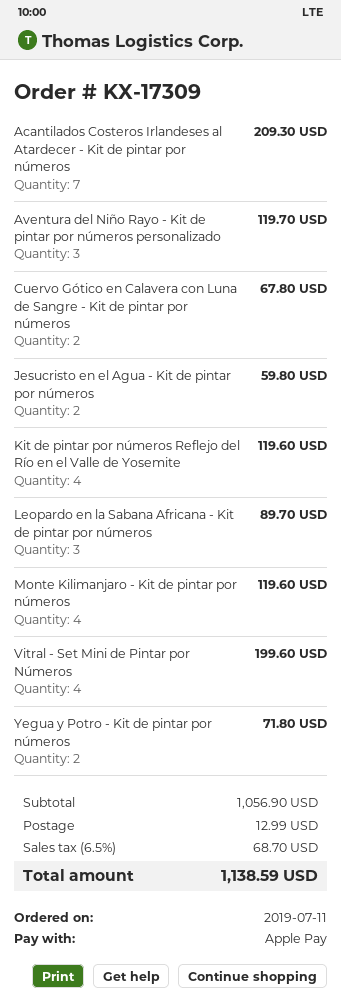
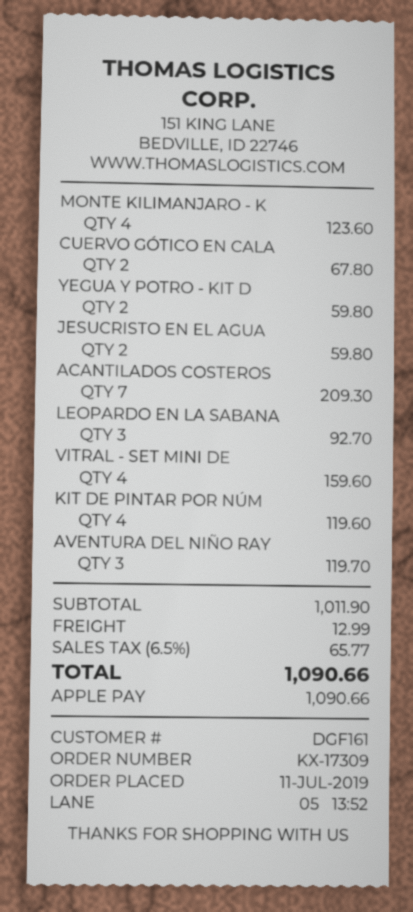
Leopardo en la Sabana Africana - Kit de pintar por números: 3 for 89.70 -> 3 for 92.70
Monte Kilimanjaro - Kit de pintar por números: 4 for 119.60 -> 4 for 123.60
Vitral - Set Mini de Pintar por Números: 4 for 199.60 -> 4 for 159.60
Yegua y Potro - Kit de pintar por números: 2 for 71.80 -> 2 for 59.80
subtotal: 1056.90 -> 1011.90
tax: 6.5% = 68.70 -> 6.5% = 65.77
total: 1138.59 -> 1090.66

